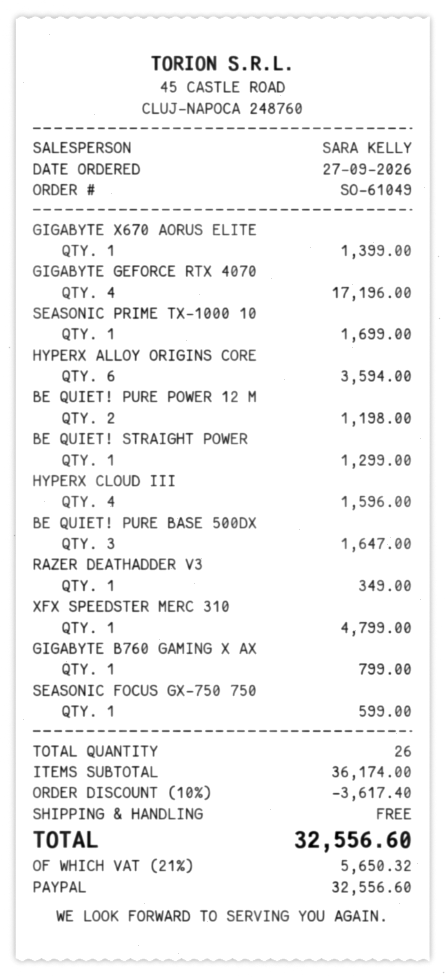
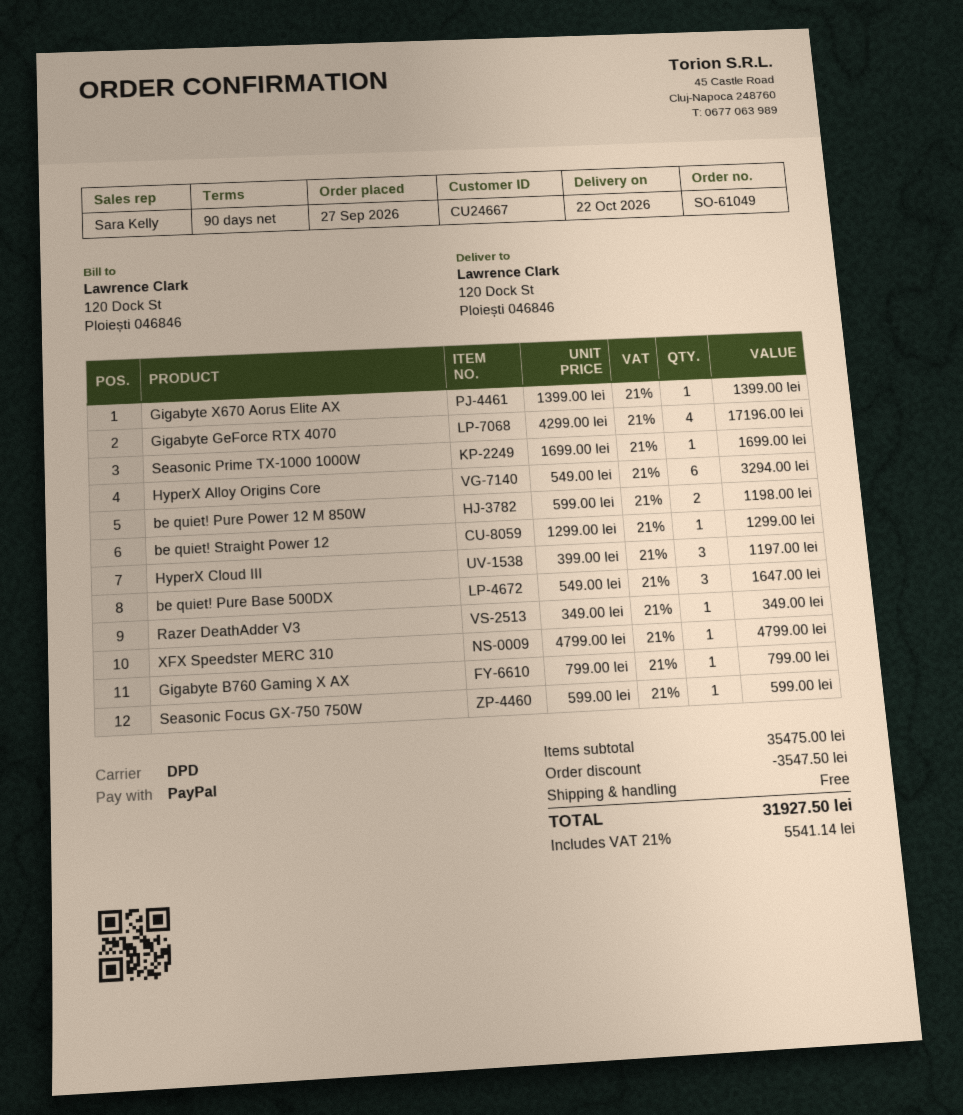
HYPERX ALLOY ORIGINS CORE: 6 for 3594.00 -> 6 for 3294.00
HYPERX CLOUD III: 4 for 1596.00 -> 3 for 1197.00
subtotal: 36174.00 -> 35475.00
discount: 3617.40 -> 3547.50
tax: 21% = 5650.32 -> 21% = 5541.14
total: 32556.60 -> 31927.50

